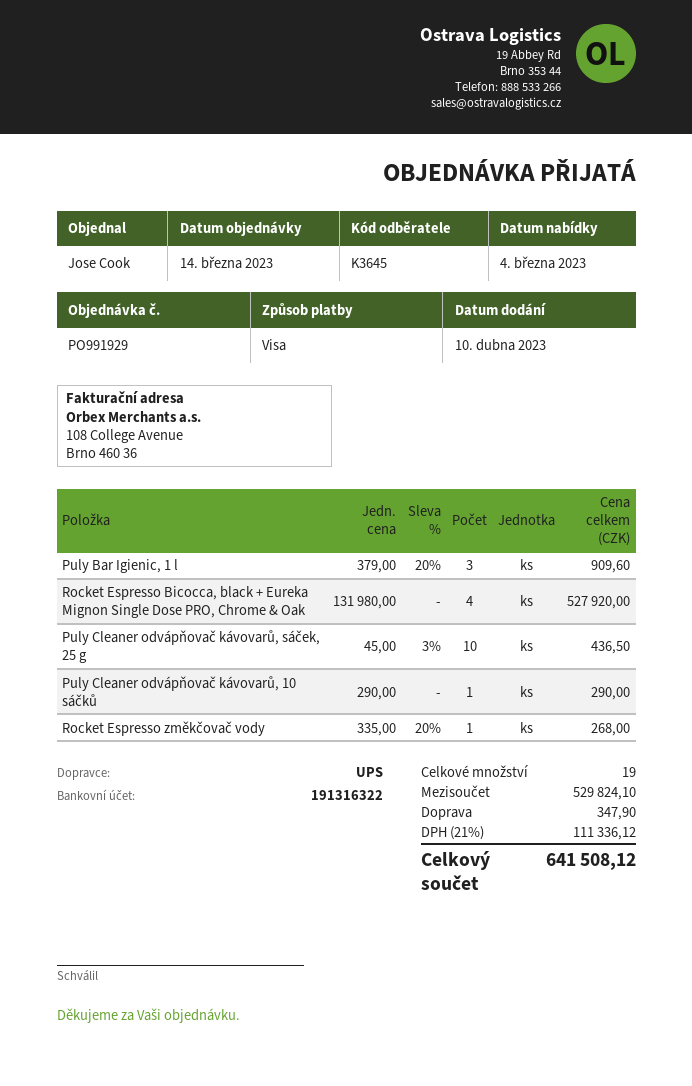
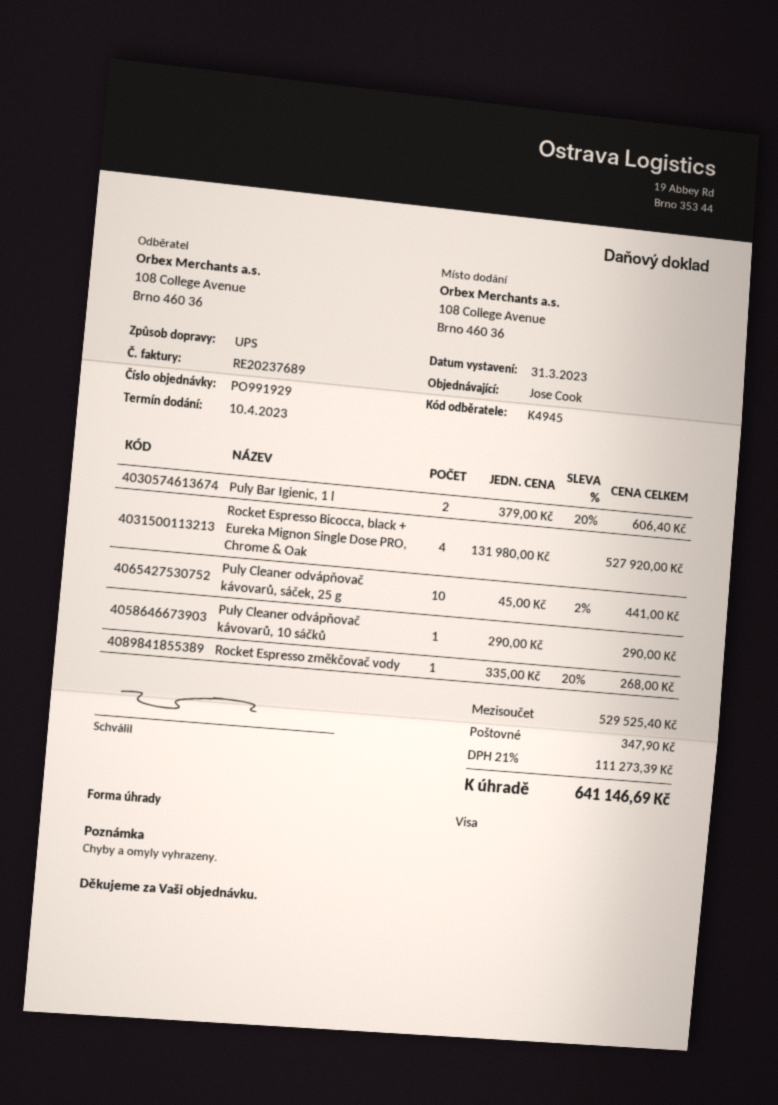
customer number: K3645 -> K4945
Puly Bar Igienic, 1 l: 3 x 379.00 - 20% = 909.60 -> 2 x 379.00 - 20% = 606.40
Puly Cleaner odvápňovač kávovarů, sáček, 25 g: 10 x 45.00 - 3% = 436.50 -> 10 x 45.00 - 2% = 441.00
subtotal: 529824.10 -> 529525.40
tax: 21% = 111336.12 -> 21% = 111273.39
total: 641508.12 -> 641146.69

